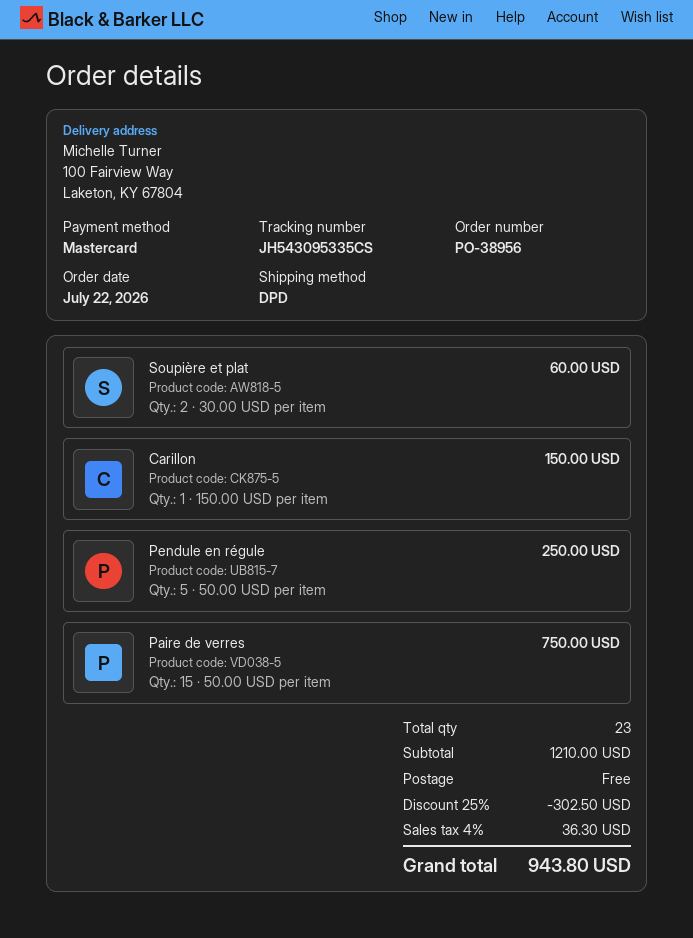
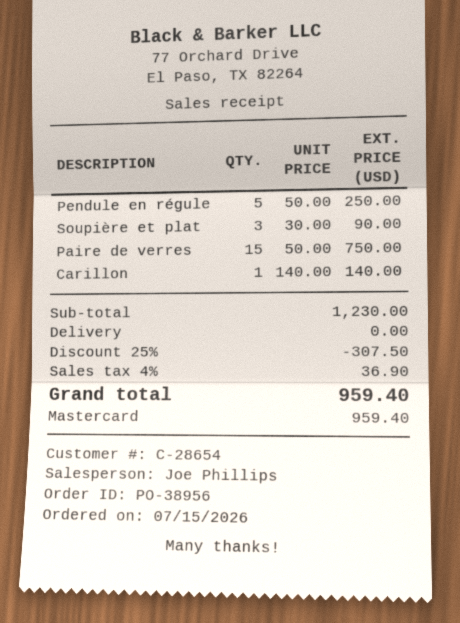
order date: 2026-07-22 -> 2026-07-15
Soupière et plat: 2 x 30.00 = 60.00 -> 3 x 30.00 = 90.00
Carillon: 1 x 150.00 = 150.00 -> 1 x 140.00 = 140.00
subtotal: 1210.00 -> 1230.00
discount: 25% = 302.50 -> 25% = 307.50
tax: 4% = 36.30 -> 4% = 36.90
total: 943.80 -> 959.40

